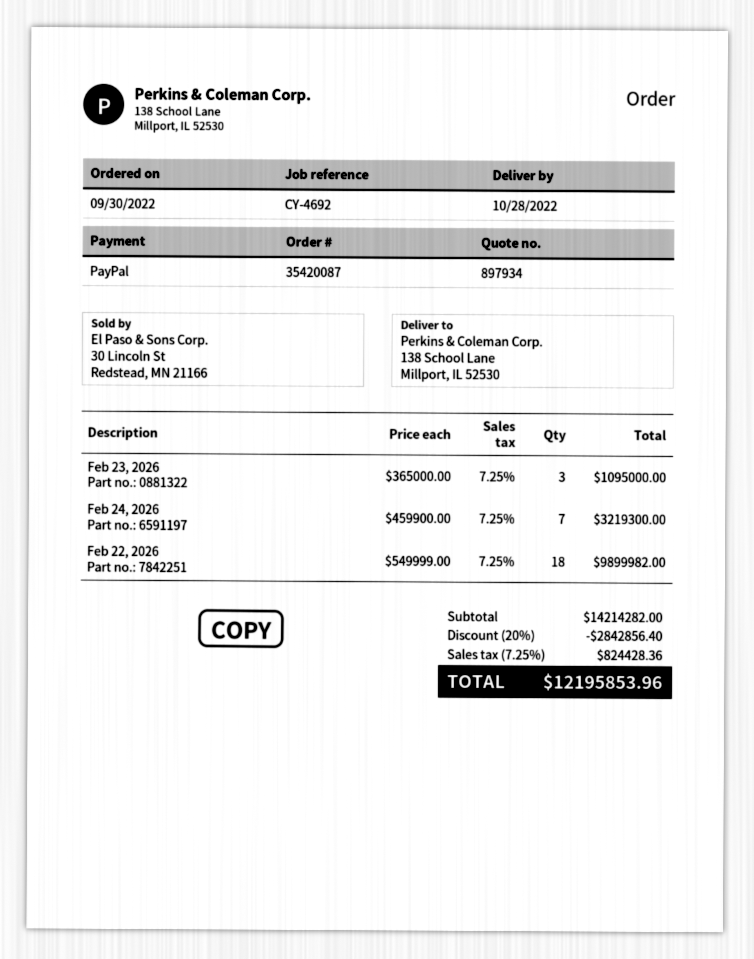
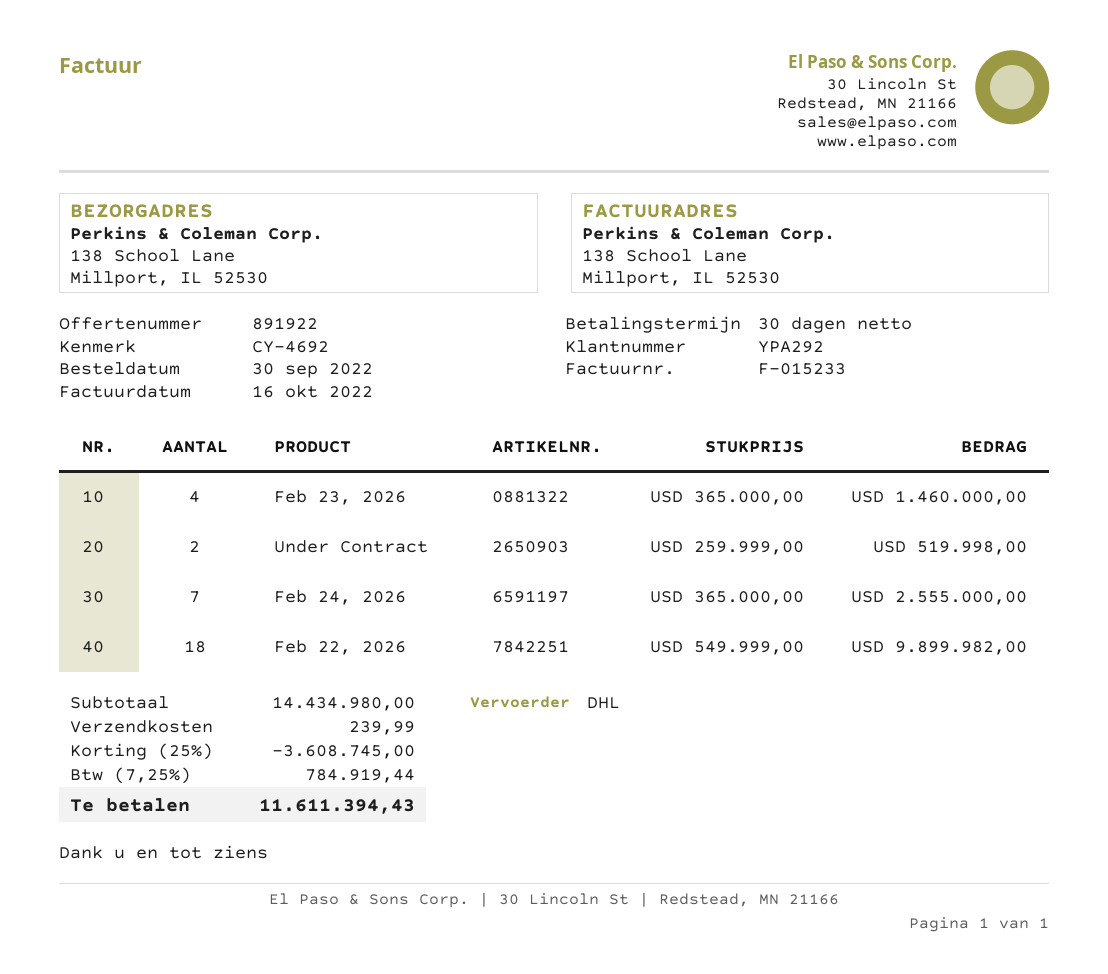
quote number: 897934 -> 891922
Feb 23, 2026: 3 x 365000.00 = 1095000.00 -> 4 x 365000.00 = 1460000.00
Feb 24, 2026: 7 x 459900.00 = 3219300.00 -> 7 x 365000.00 = 2555000.00
Under Contract: none -> 2 x 259999.00 = 519998.00
subtotal: 14214282.00 -> 14434980.00
discount: 20% = 2842856.40 -> 25% = 3608745.00
shipping: none -> 239.99
tax: 7.25% = 824428.36 -> 7.25% = 784919.44
total: 12195853.96 -> 11611394.43

